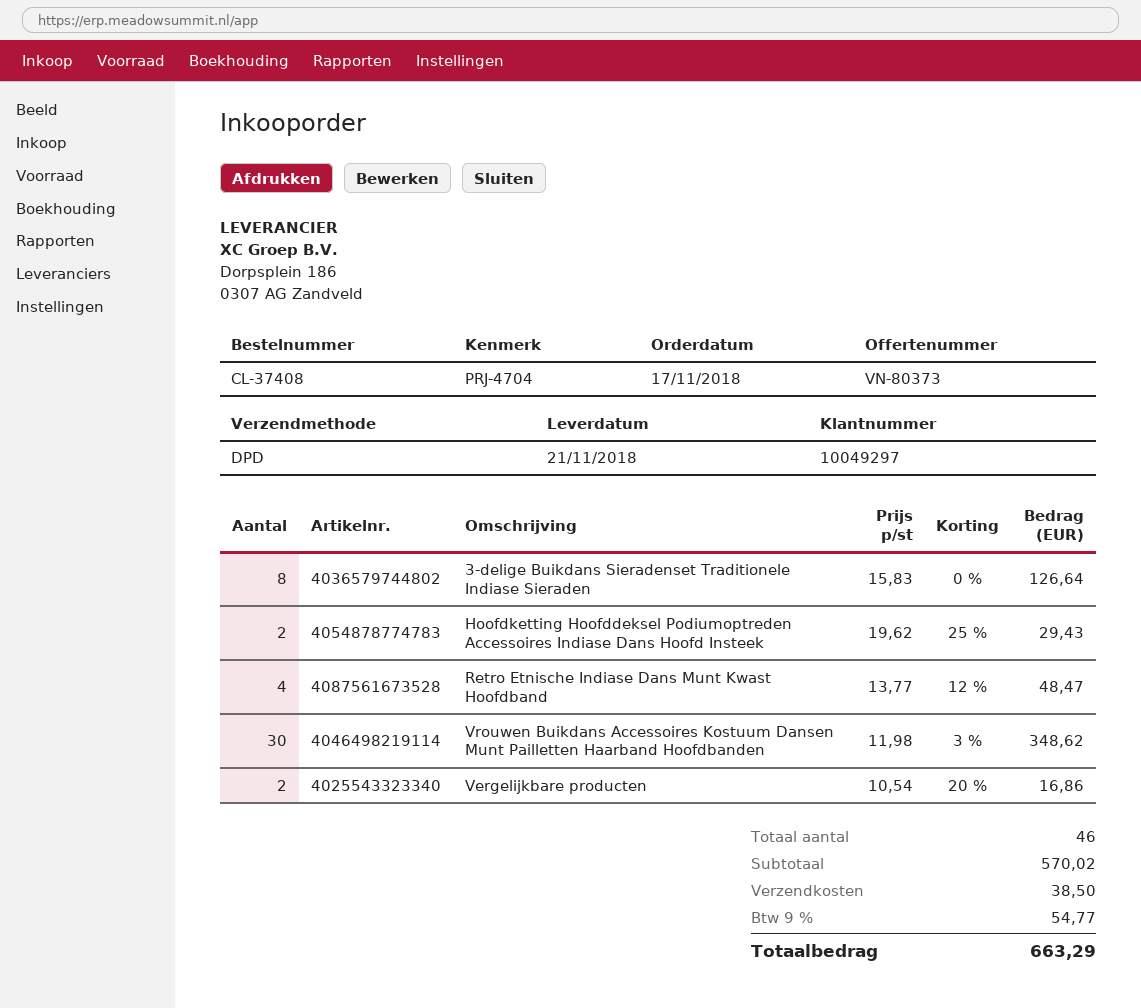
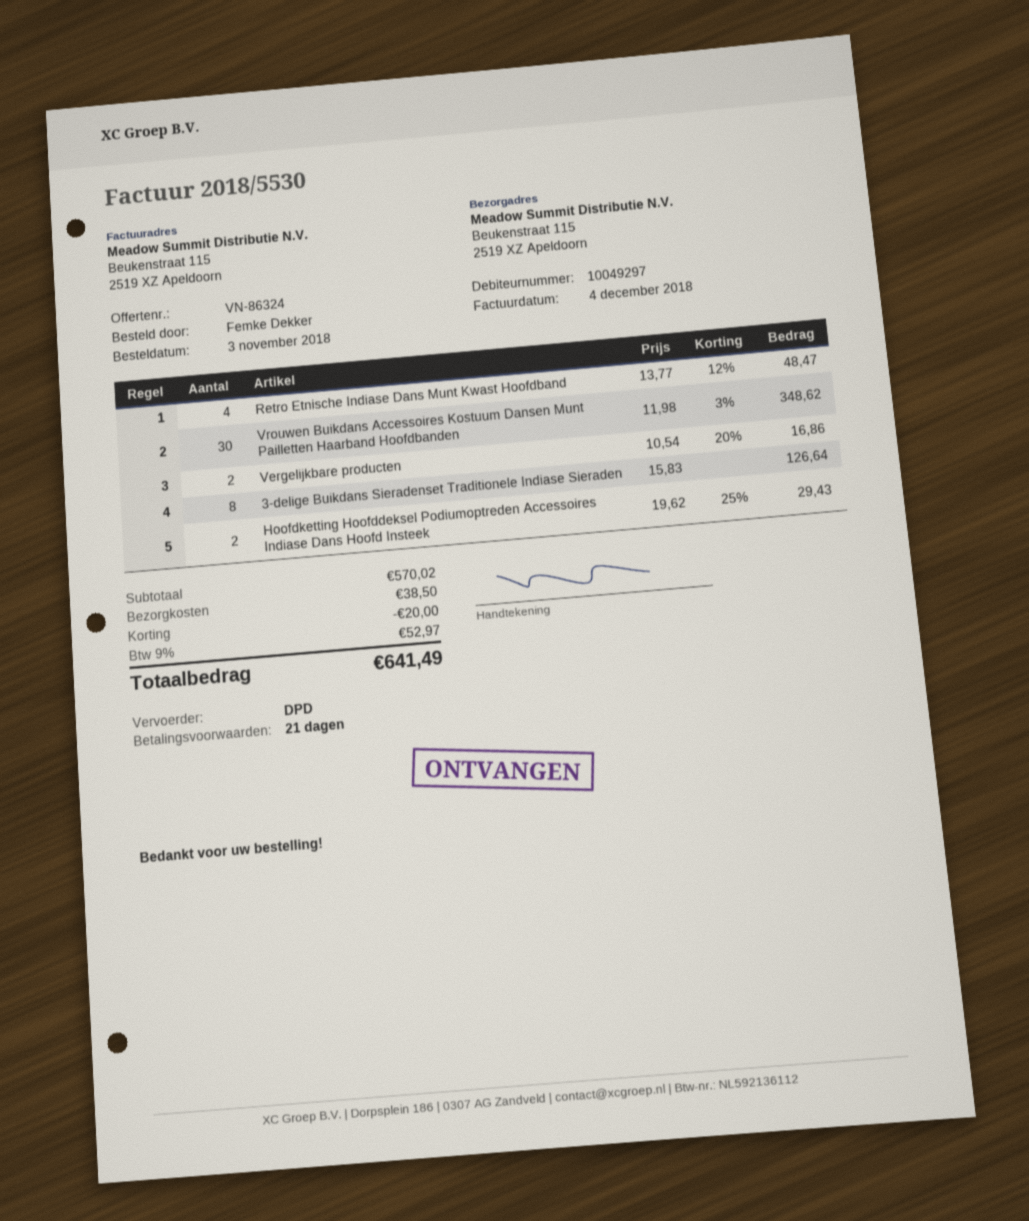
quote number: VN-80373 -> VN-86324
order date: 2018-11-17 -> 2018-11-03
discount: none -> 20.00
tax: 9% = 54.77 -> 9% = 52.97
total: 663.29 -> 641.49

